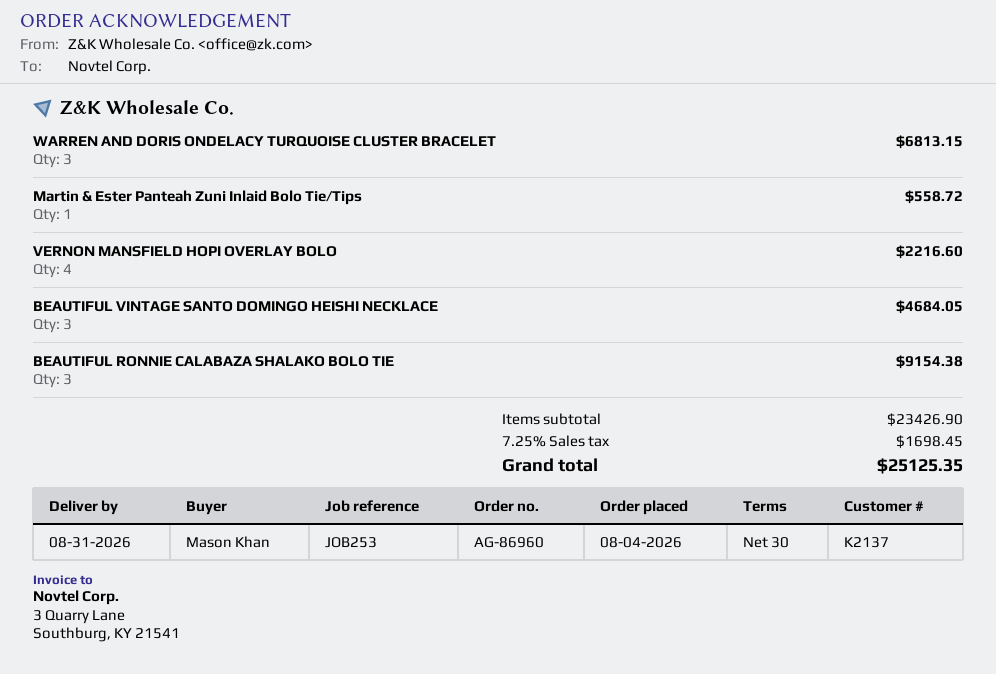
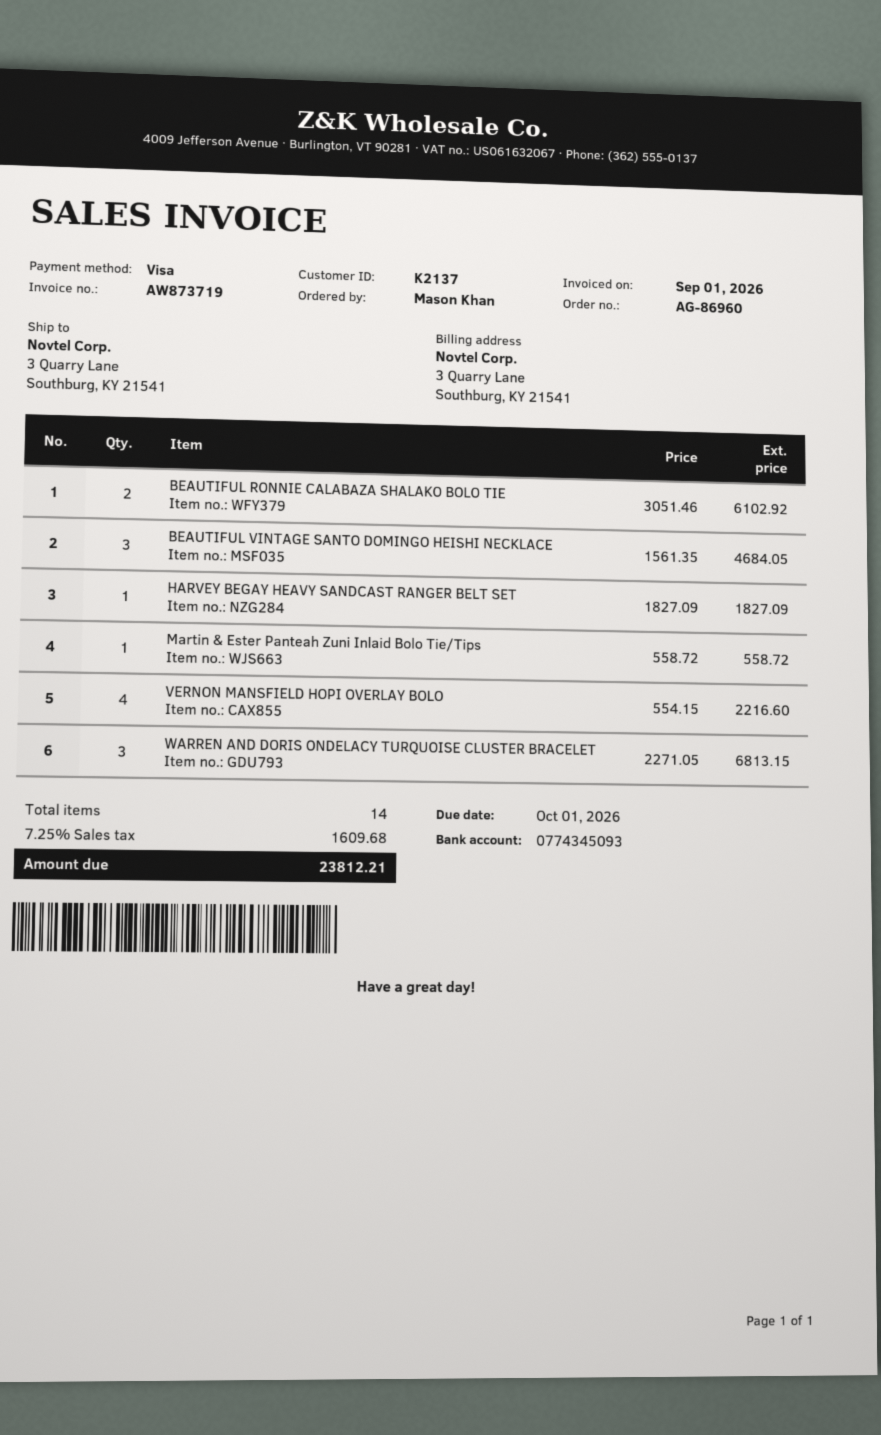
BEAUTIFUL RONNIE CALABAZA SHALAKO BOLO TIE: 3 for 9154.38 -> 2 for 6102.92
HARVEY BEGAY HEAVY SANDCAST RANGER BELT SET: none -> 1 for 1827.09
tax: 7.25% = 1698.45 -> 7.25% = 1609.68
total: 25125.35 -> 23812.21

